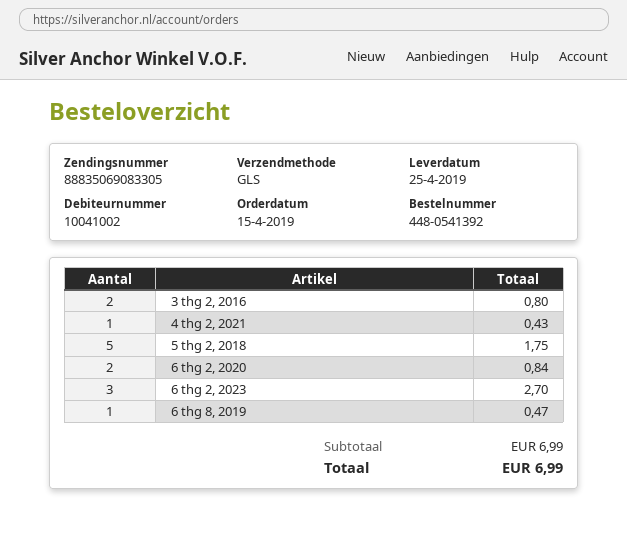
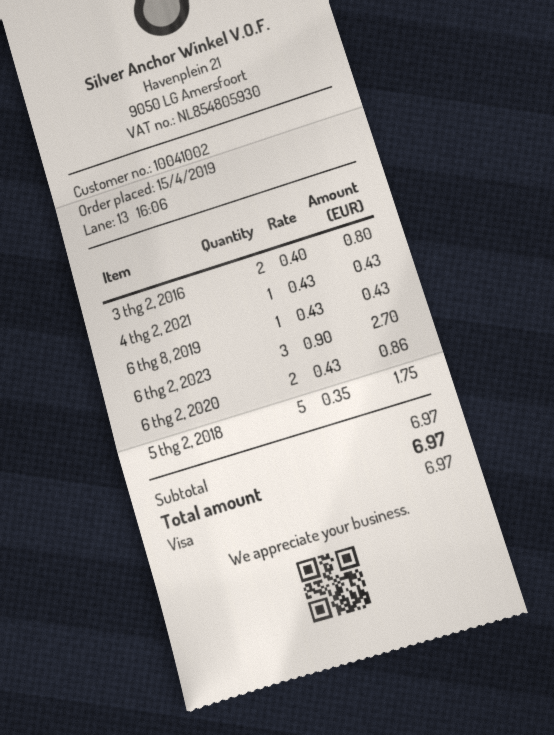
6 thg 2, 2020: 2 for 0.84 -> 2 for 0.86
6 thg 8, 2019: 1 for 0.47 -> 1 for 0.43
subtotal: 6.99 -> 6.97
total: 6.99 -> 6.97

